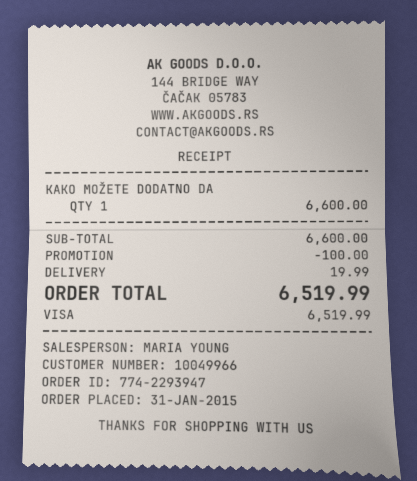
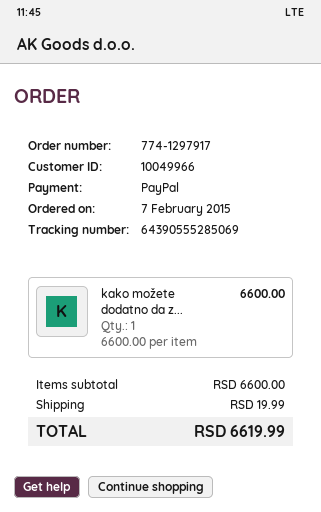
order number: 774-2293947 -> 774-1297917
order date: 2015-01-31 -> 2015-02-07
payment method: Visa -> PayPal
discount: 100.00 -> none
total: 6519.99 -> 6619.99

